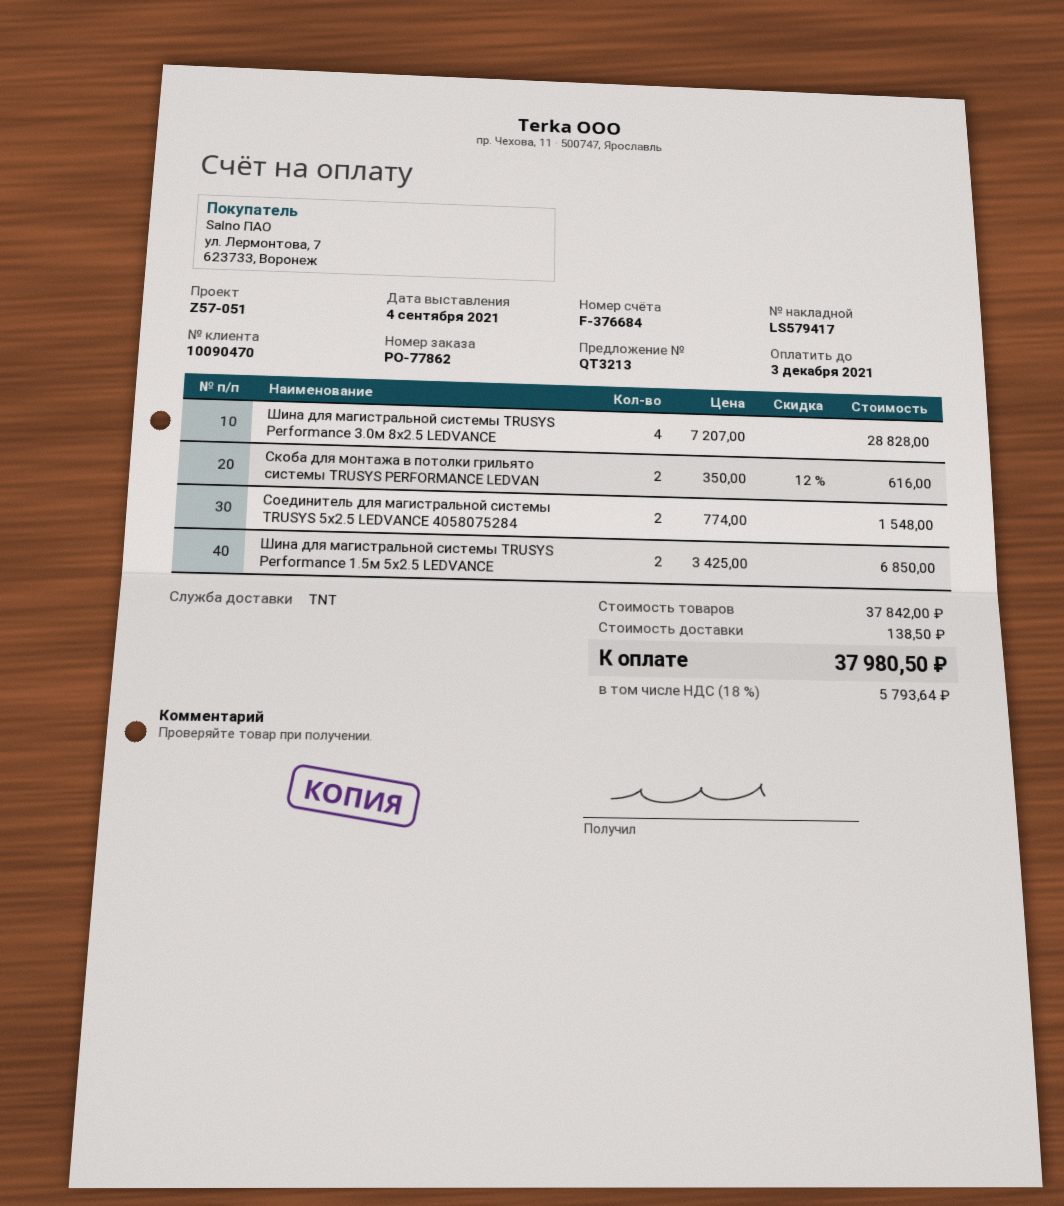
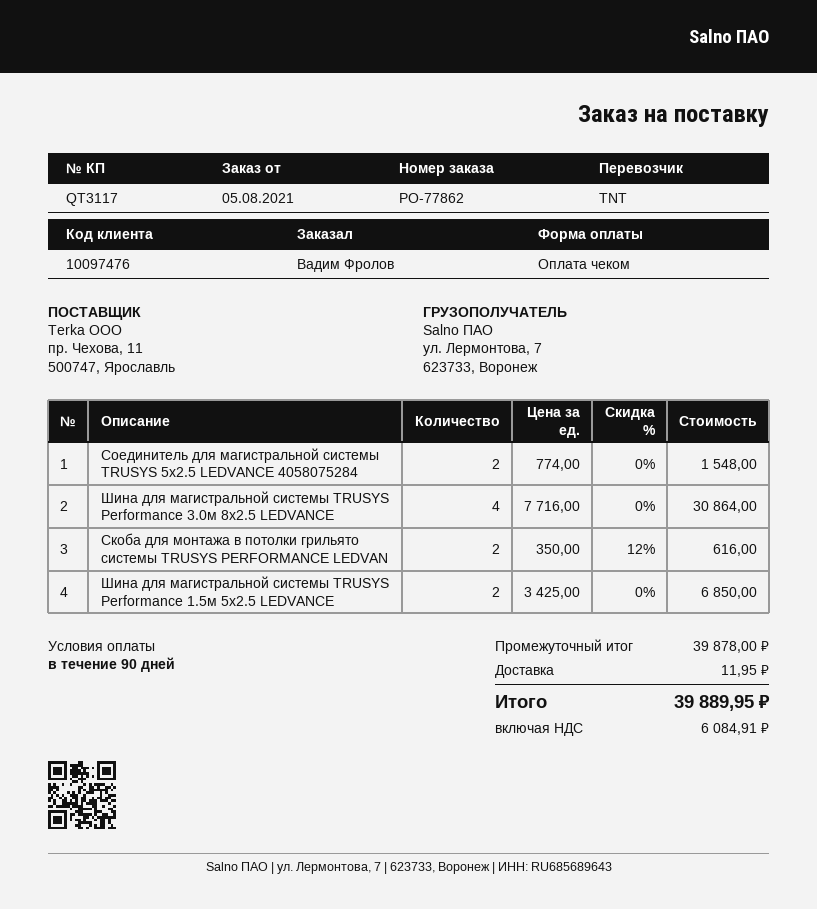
quote number: QT3213 -> QT3117
customer number: 10090470 -> 10097476
Шина для магистральной системы TRUSYS Performance 3.0м 8х2.5 LEDVANCE: 4 x 7207.00 = 28828.00 -> 4 x 7716.00 = 30864.00
subtotal: 37842.00 -> 39878.00
shipping: 138.50 -> 11.95
tax: 5793.64 -> 6084.91
total: 37980.50 -> 39889.95

